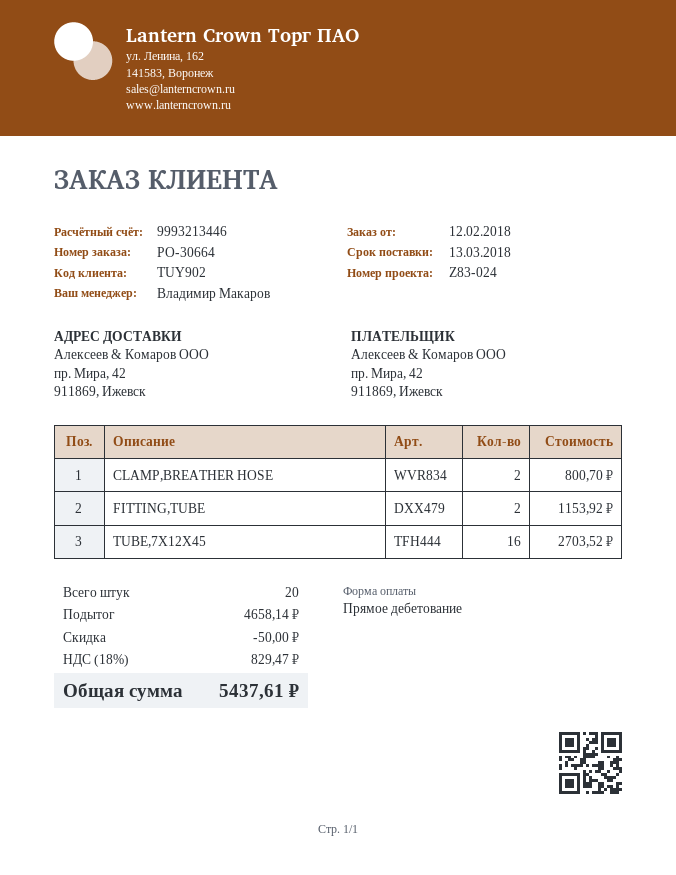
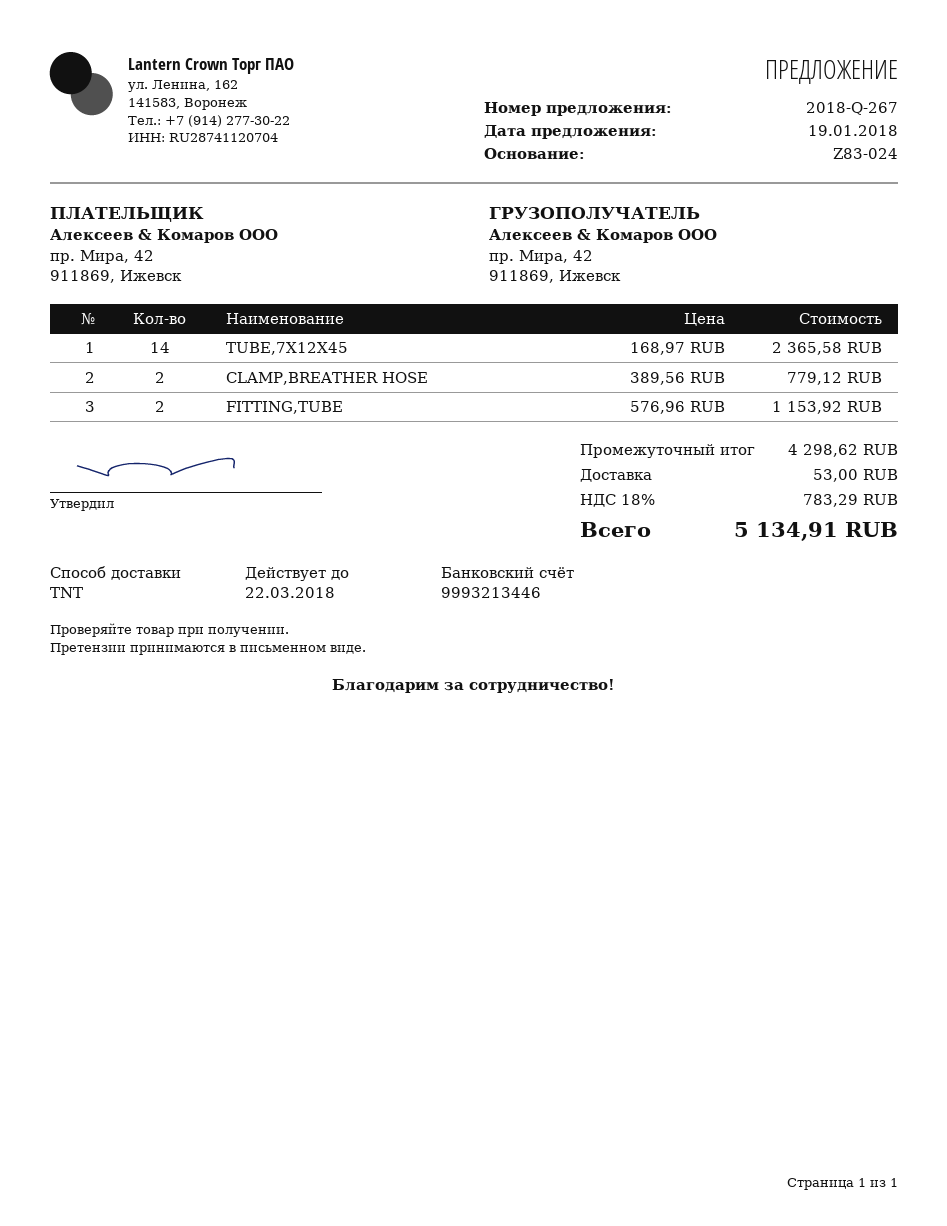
CLAMP,BREATHER HOSE: 2 for 800.70 -> 2 for 779.12
TUBE,7X12X45: 16 for 2703.52 -> 14 for 2365.58
subtotal: 4658.14 -> 4298.62
discount: 50.00 -> none
shipping: none -> 53.00
tax: 18% = 829.47 -> 18% = 783.29
total: 5437.61 -> 5134.91

